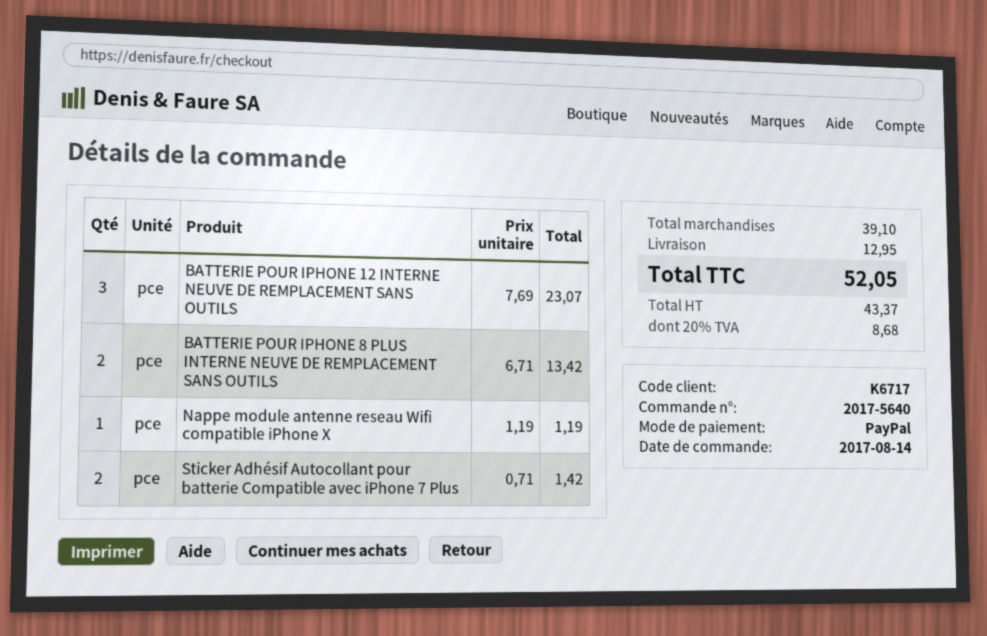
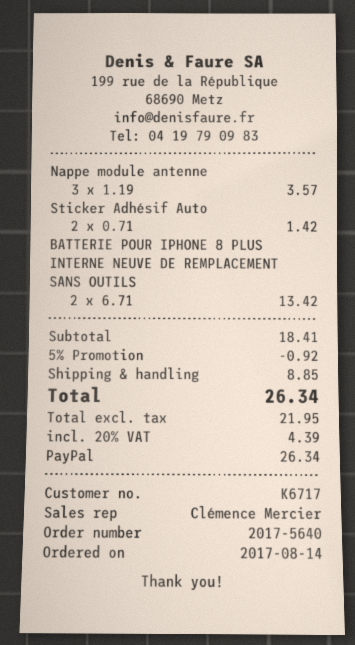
BATTERIE POUR IPHONE 12 INTERNE NEUVE DE REMPLACEMENT SANS OUTILS: 3 x 7.69 = 23.07 -> none
Nappe module antenne reseau Wifi compatible iPhone X: 1 x 1.19 = 1.19 -> 3 x 1.19 = 3.57
subtotal: 39.10 -> 18.41
discount: none -> 5% = 0.92
shipping: 12.95 -> 8.85
net: 43.37 -> 21.95
tax: 20% = 8.68 -> 20% = 4.39
total: 52.05 -> 26.34

